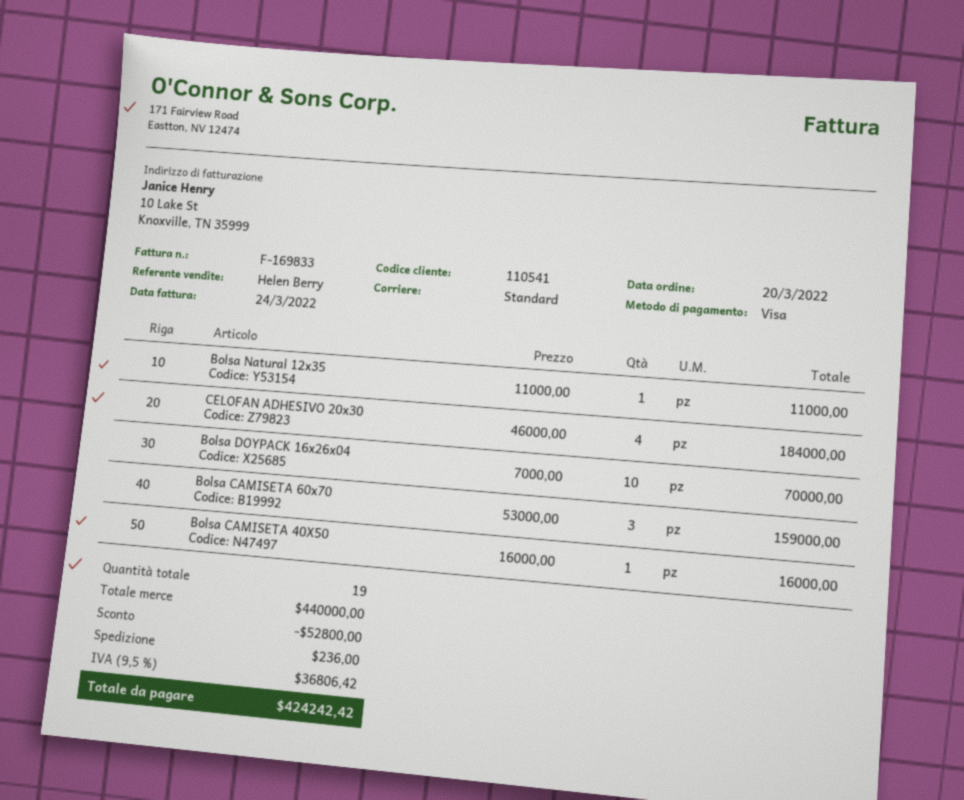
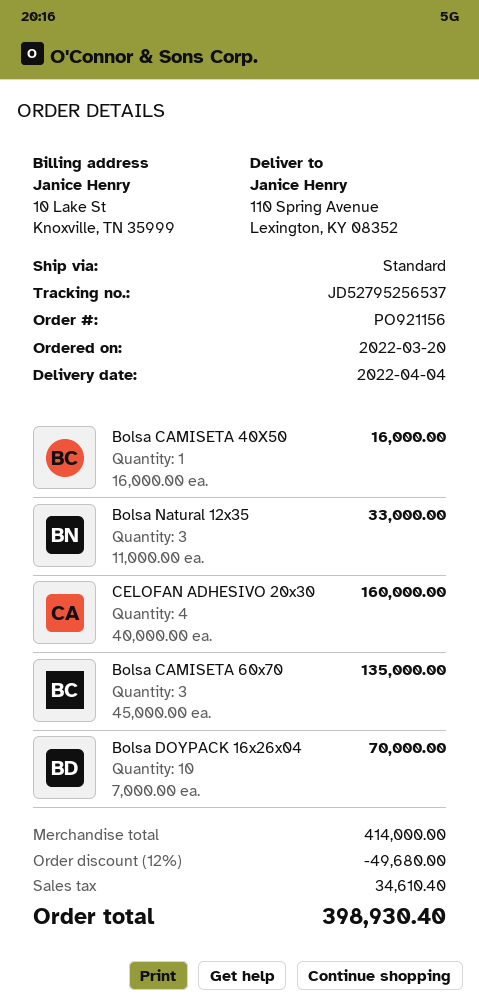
Bolsa Natural 12x35: 1 x 11000.00 = 11000.00 -> 3 x 11000.00 = 33000.00
CELOFAN ADHESIVO 20x30: 4 x 46000.00 = 184000.00 -> 4 x 40000.00 = 160000.00
Bolsa CAMISETA 60x70: 3 x 53000.00 = 159000.00 -> 3 x 45000.00 = 135000.00
subtotal: 440000.00 -> 414000.00
discount: 52800.00 -> 49680.00
shipping: 236.00 -> none
tax: 36806.42 -> 34610.40
total: 424242.42 -> 398930.40

